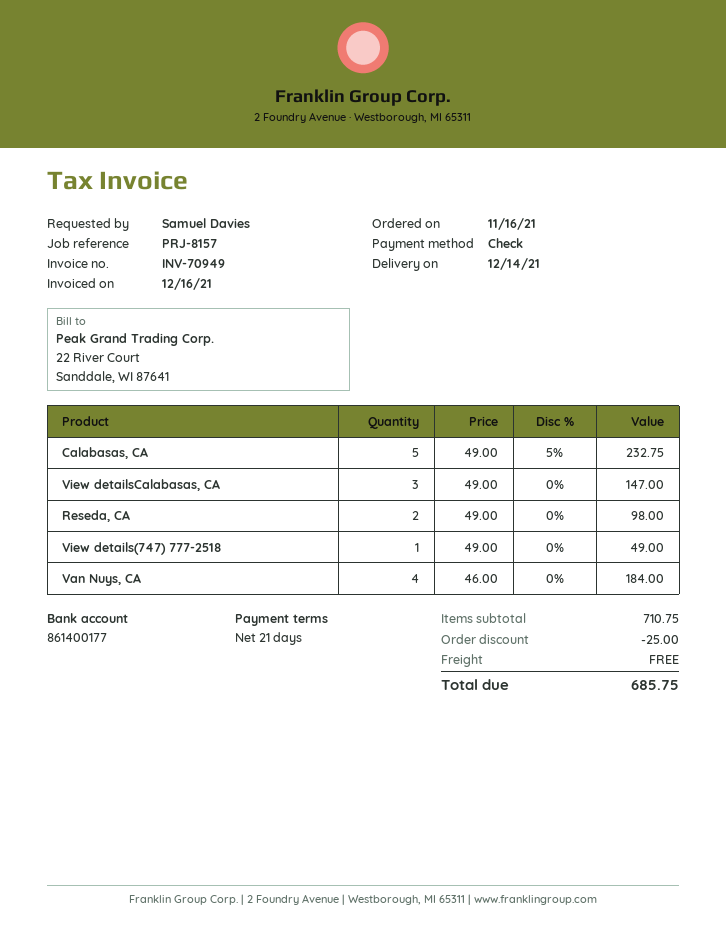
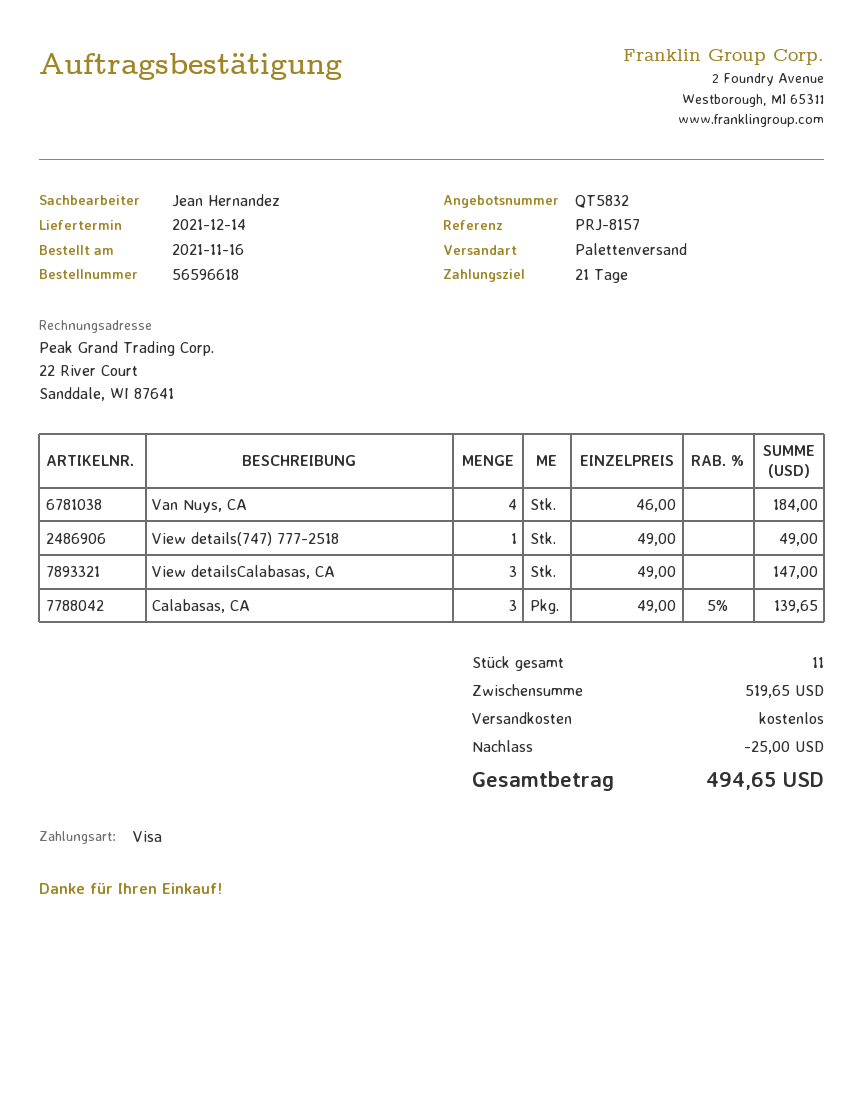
payment method: cheque -> Visa
Calabasas, CA: 5 x 49.00 - 5% = 232.75 -> 3 x 49.00 - 5% = 139.65
Reseda, CA: 2 x 49.00 = 98.00 -> none
subtotal: 710.75 -> 519.65
total: 685.75 -> 494.65

